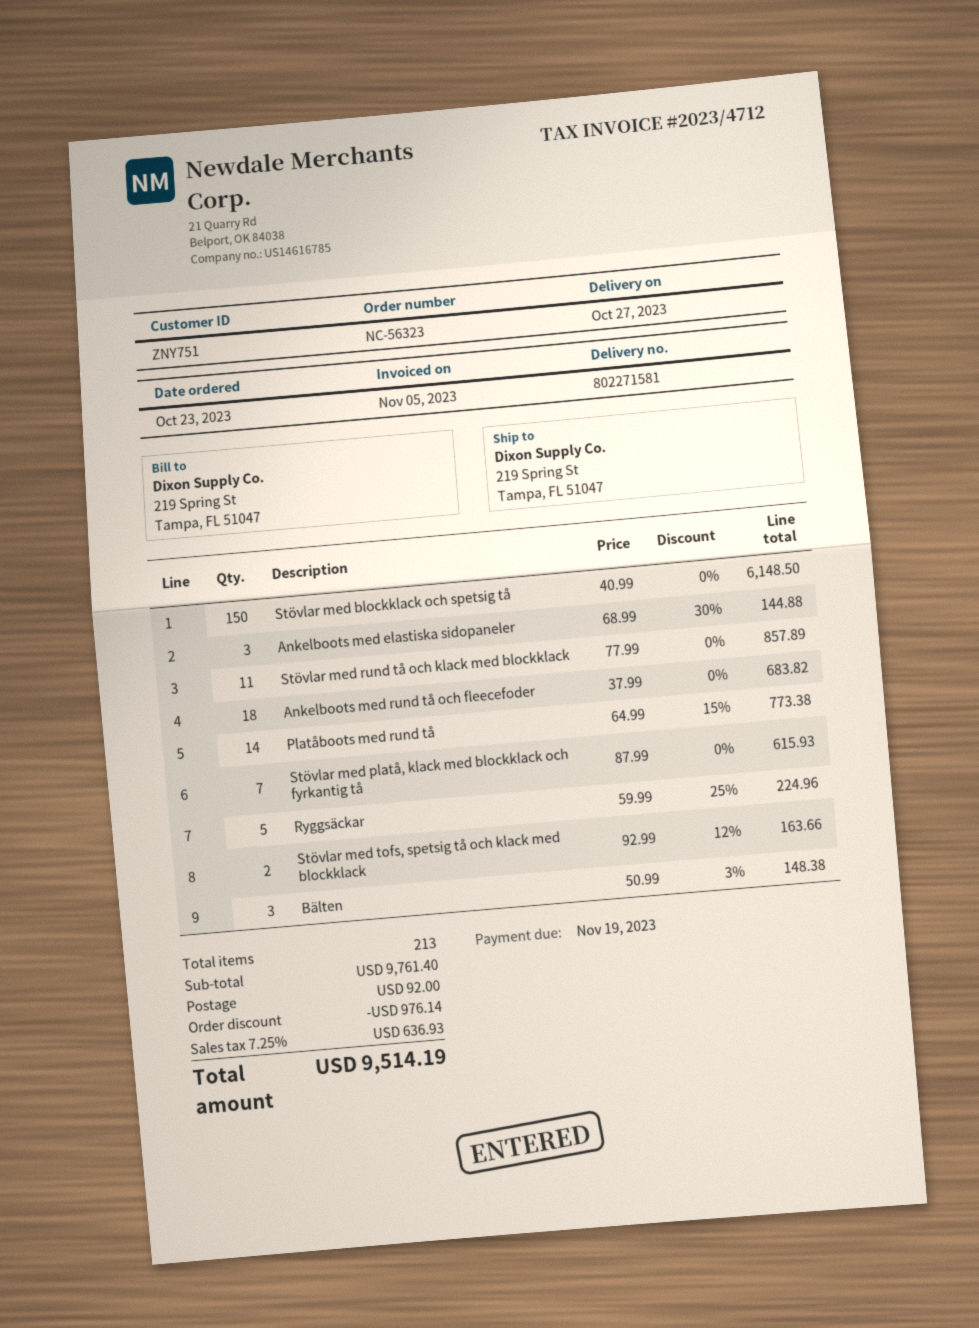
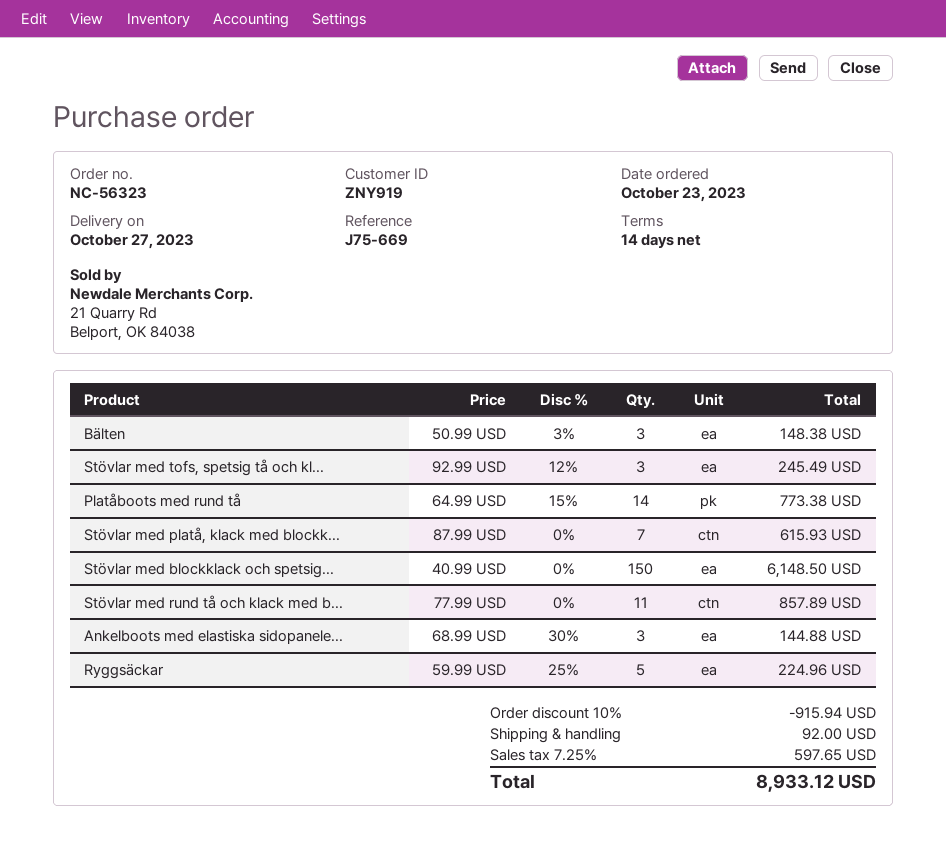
customer number: ZNY751 -> ZNY919
Ankelboots med rund tå och fleecefoder: 18 x 37.99 = 683.82 -> none
Stövlar med tofs, spetsig tå och klack med blockklack: 2 x 92.99 - 12% = 163.66 -> 3 x 92.99 - 12% = 245.49
discount: 976.14 -> 915.94
tax: 7.25% = 636.93 -> 7.25% = 597.65
total: 9514.19 -> 8933.12

